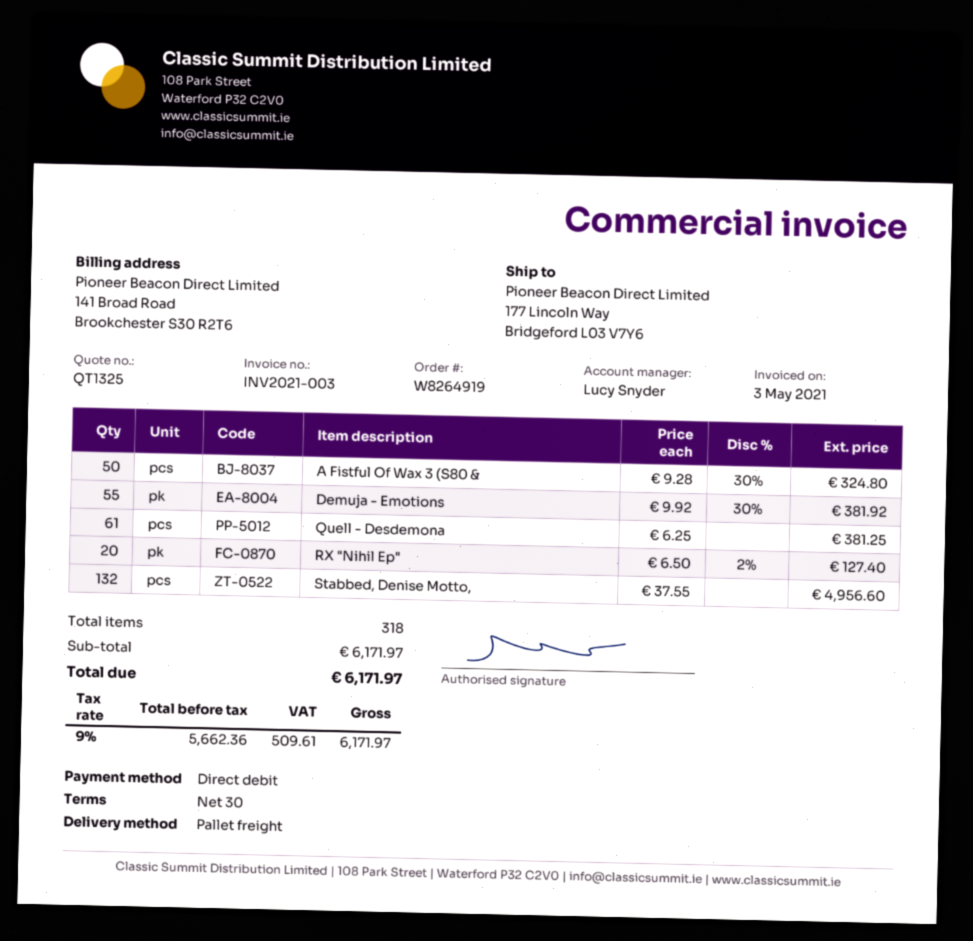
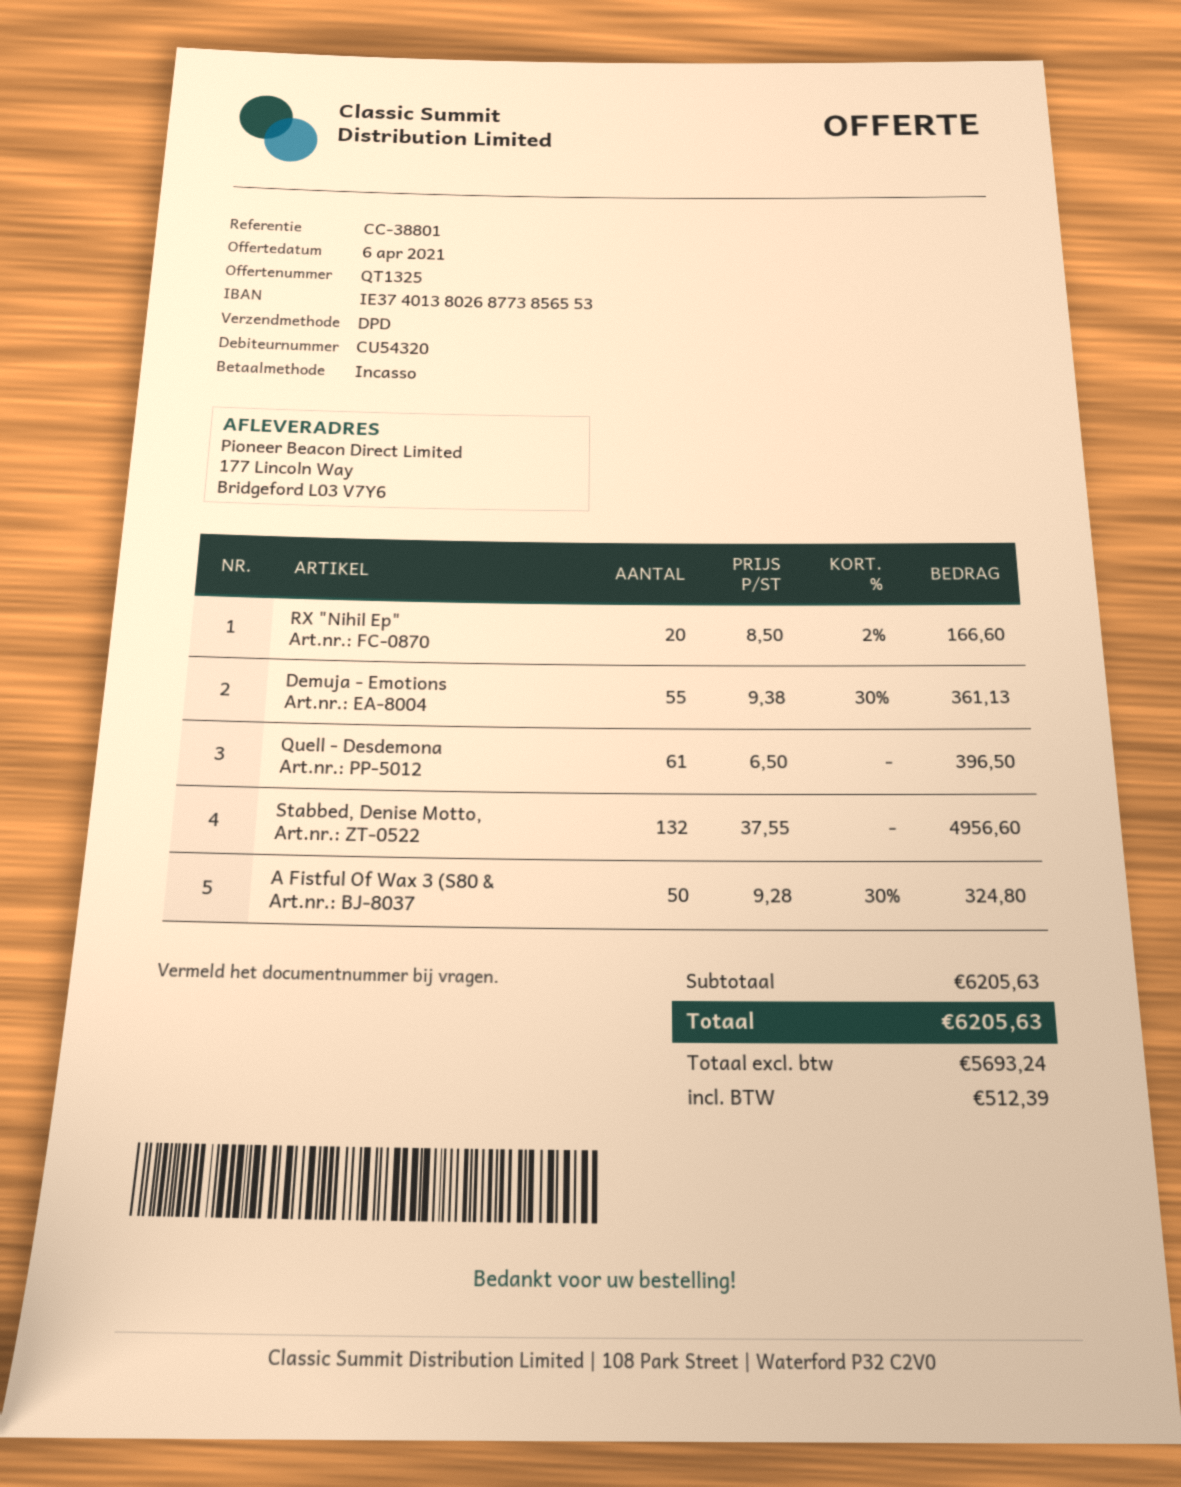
shipping method: pallet freight -> DPD
Demuja - Emotions: 55 x 9.92 - 30% = 381.92 -> 55 x 9.38 - 30% = 361.13
Quell - Desdemona: 61 x 6.25 = 381.25 -> 61 x 6.50 = 396.50
RX "Nihil Ep": 20 x 6.50 - 2% = 127.40 -> 20 x 8.50 - 2% = 166.60
subtotal: 6171.97 -> 6205.63
net: 5662.36 -> 5693.24
tax: 509.61 -> 512.39
total: 6171.97 -> 6205.63

